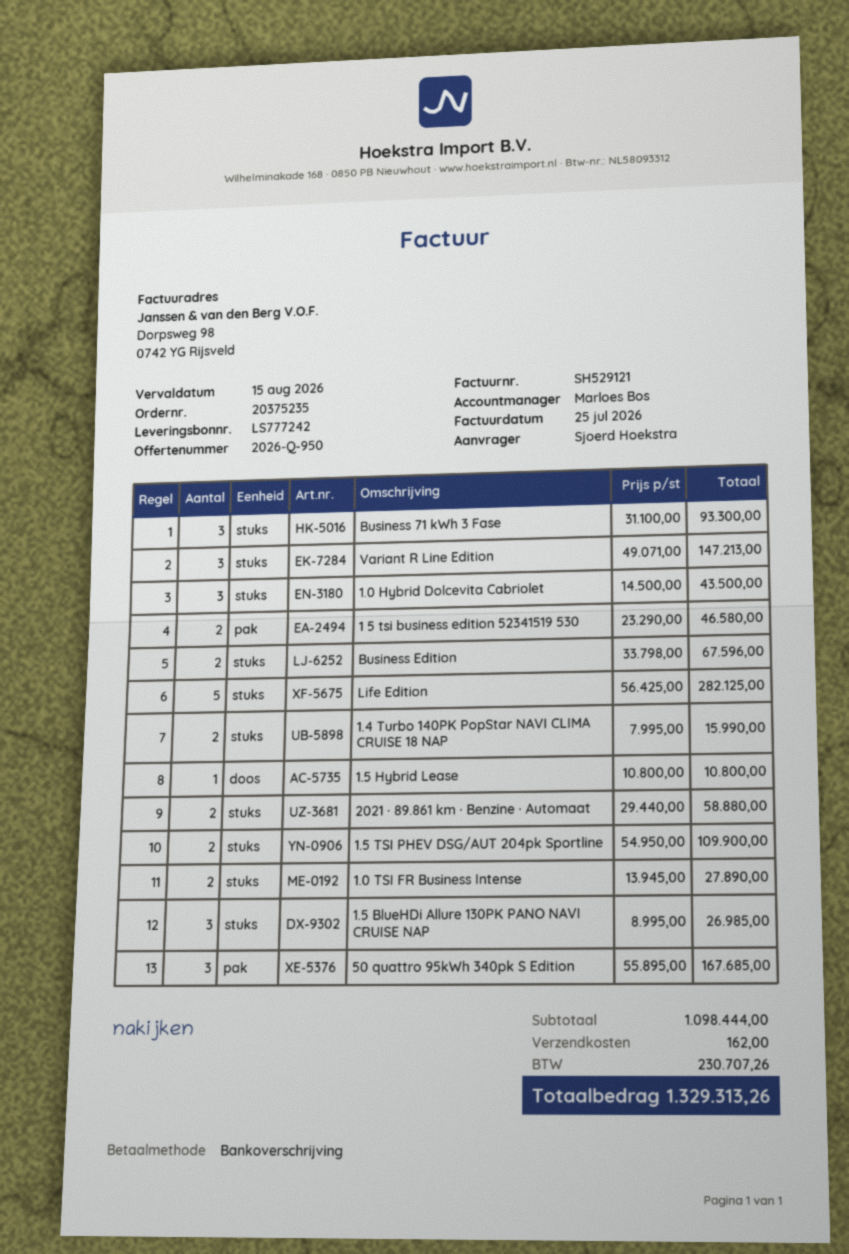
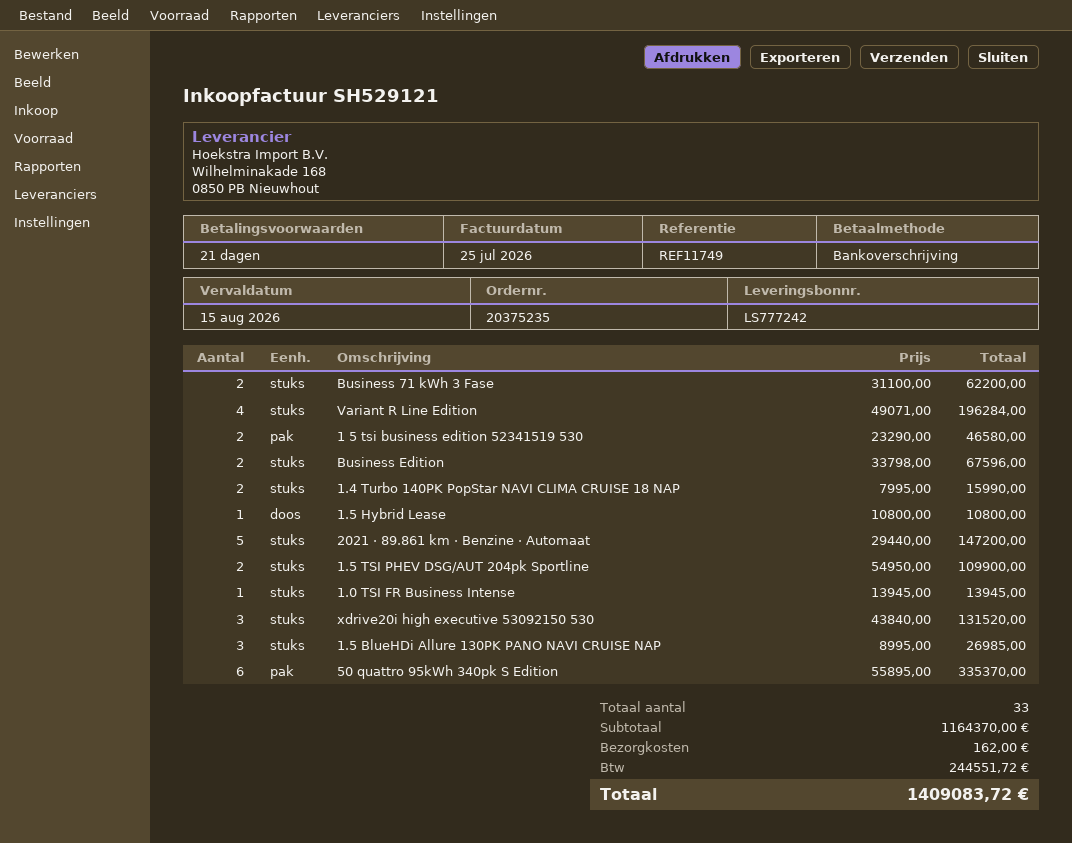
Business 71 kWh 3 Fase: 3 x 31100.00 = 93300.00 -> 2 x 31100.00 = 62200.00
Variant R Line Edition: 3 x 49071.00 = 147213.00 -> 4 x 49071.00 = 196284.00
1.0 Hybrid Dolcevita Cabriolet: 3 x 14500.00 = 43500.00 -> none
Life Edition: 5 x 56425.00 = 282125.00 -> none
2021 · 89.861 km · Benzine · Automaat: 2 x 29440.00 = 58880.00 -> 5 x 29440.00 = 147200.00
1.0 TSI FR Business Intense: 2 x 13945.00 = 27890.00 -> 1 x 13945.00 = 13945.00
50 quattro 95kWh 340pk S Edition: 3 x 55895.00 = 167685.00 -> 6 x 55895.00 = 335370.00
xdrive20i high executive 53092150 530: none -> 3 x 43840.00 = 131520.00
subtotal: 1098444.00 -> 1164370.00
tax: 230707.26 -> 244551.72
total: 1329313.26 -> 1409083.72

